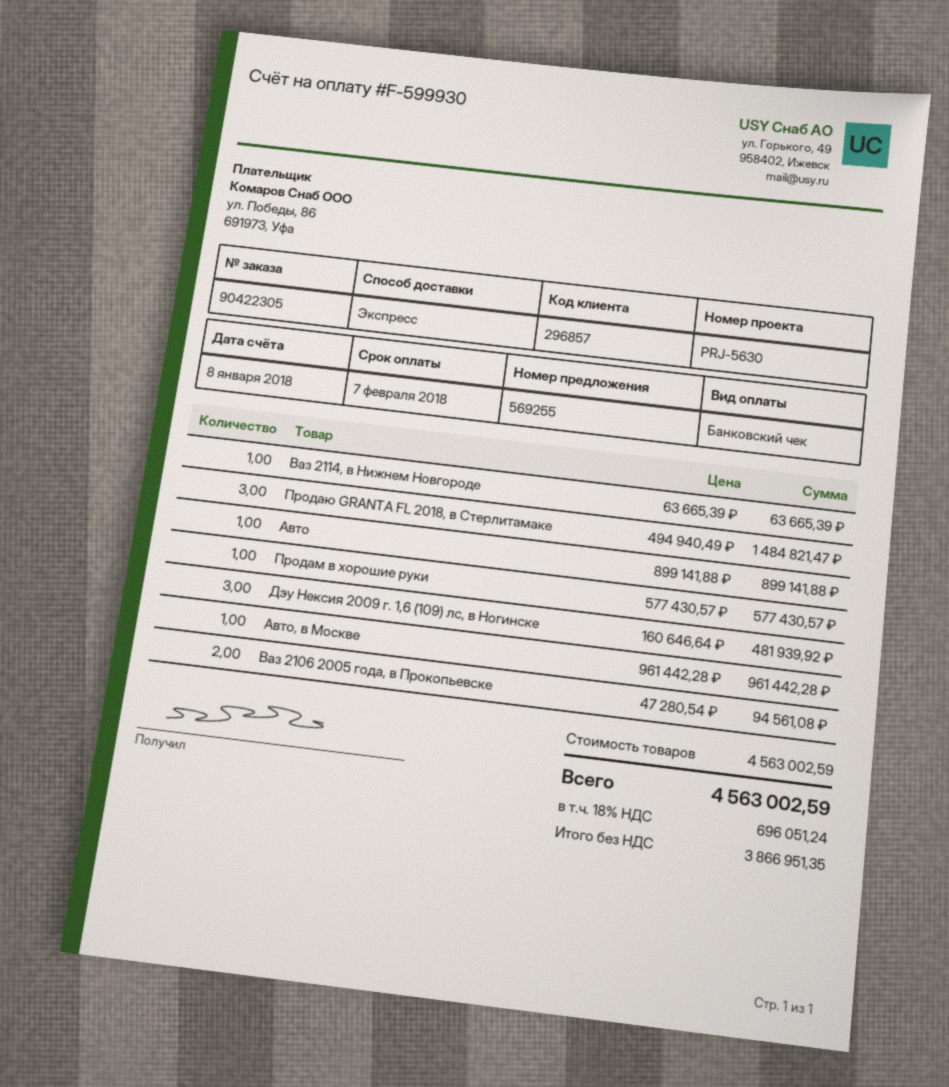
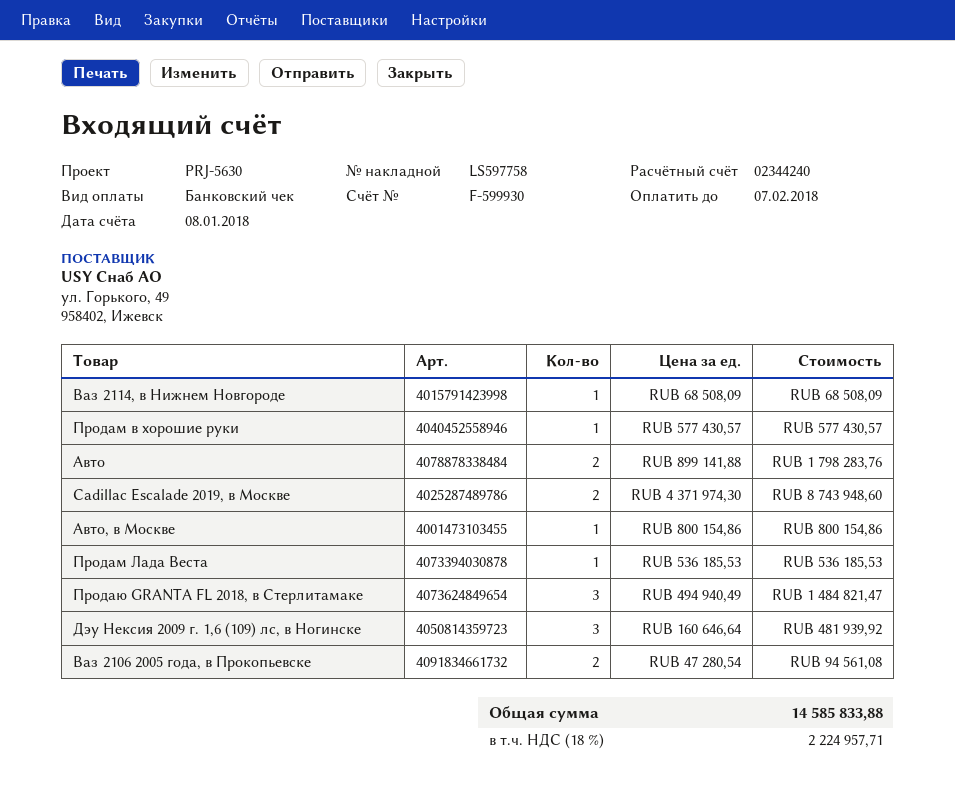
Ваз 2114, в Нижнем Новгороде: 1 x 63665.39 = 63665.39 -> 1 x 68508.09 = 68508.09
Авто: 1 x 899141.88 = 899141.88 -> 2 x 899141.88 = 1798283.76
Авто, в Москве: 1 x 961442.28 = 961442.28 -> 1 x 800154.86 = 800154.86
Cadillac Escalade 2019, в Москве: none -> 2 x 4371974.30 = 8743948.60
Продам Лада Веста: none -> 1 x 536185.53 = 536185.53
tax: 18% = 696051.24 -> 18% = 2224957.71
total: 4563002.59 -> 14585833.88

